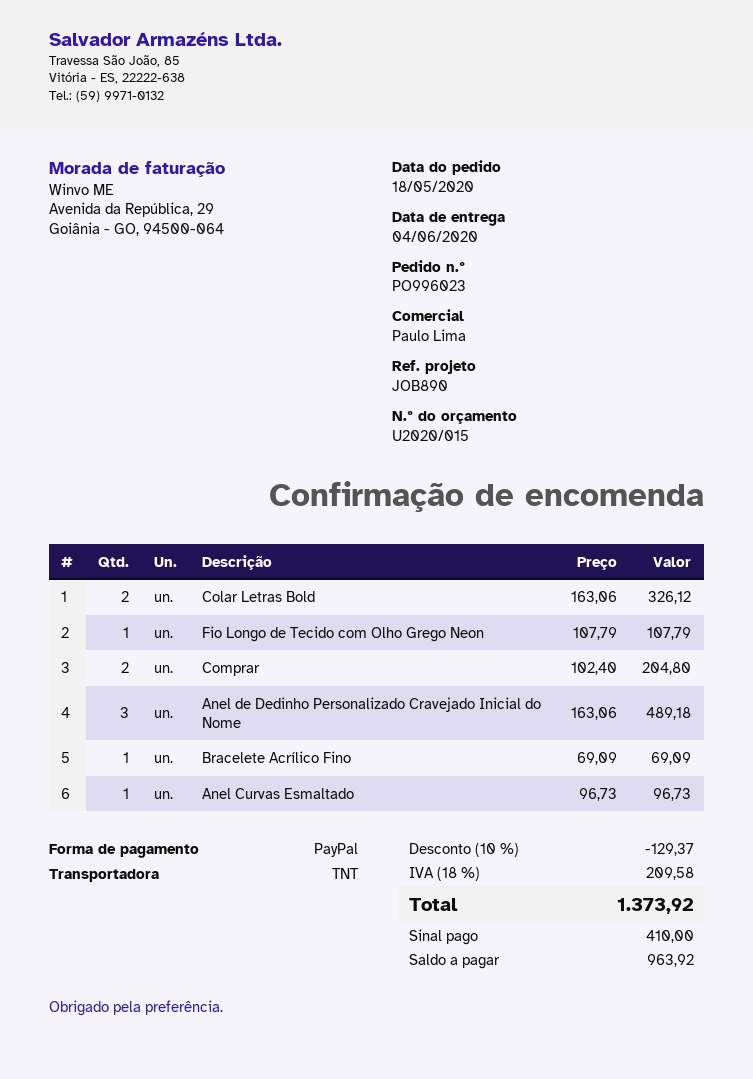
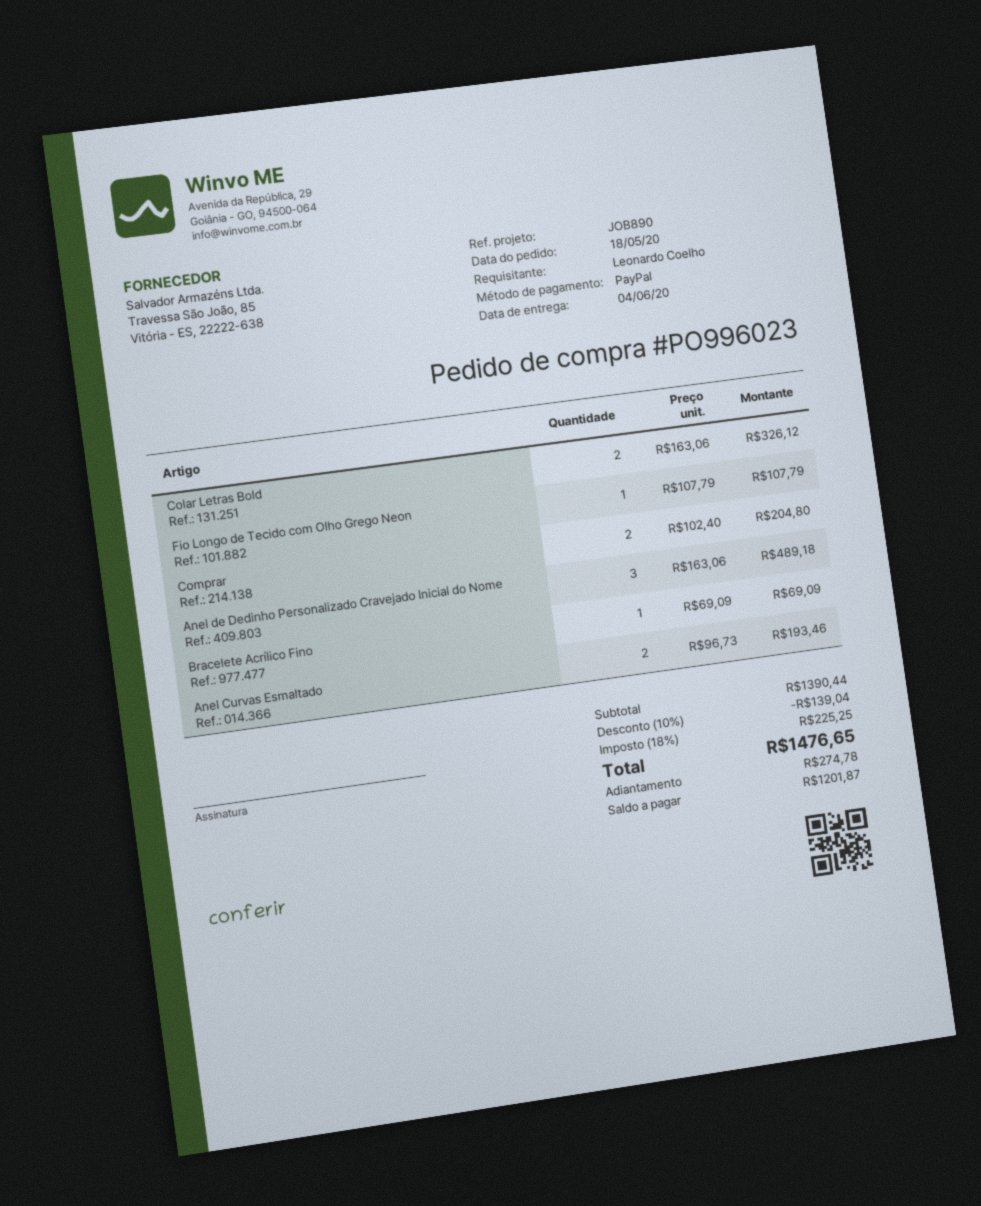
Anel Curvas Esmaltado: 1 x 96.73 = 96.73 -> 2 x 96.73 = 193.46
discount: 10% = 129.37 -> 10% = 139.04
tax: 18% = 209.58 -> 18% = 225.25
total: 1373.92 -> 1476.65
deposit: 410.00 -> 274.78
balance: 963.92 -> 1201.87

